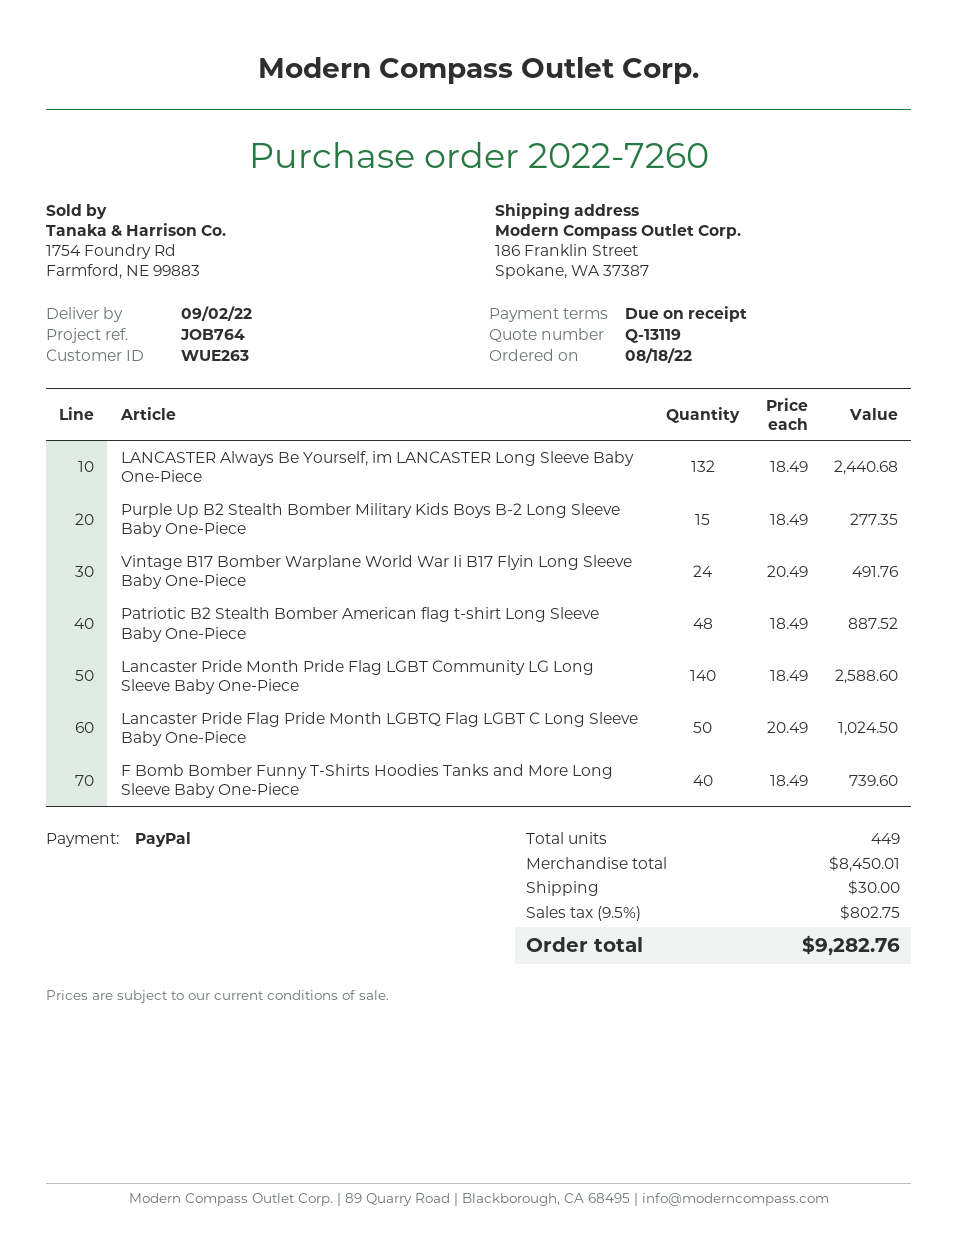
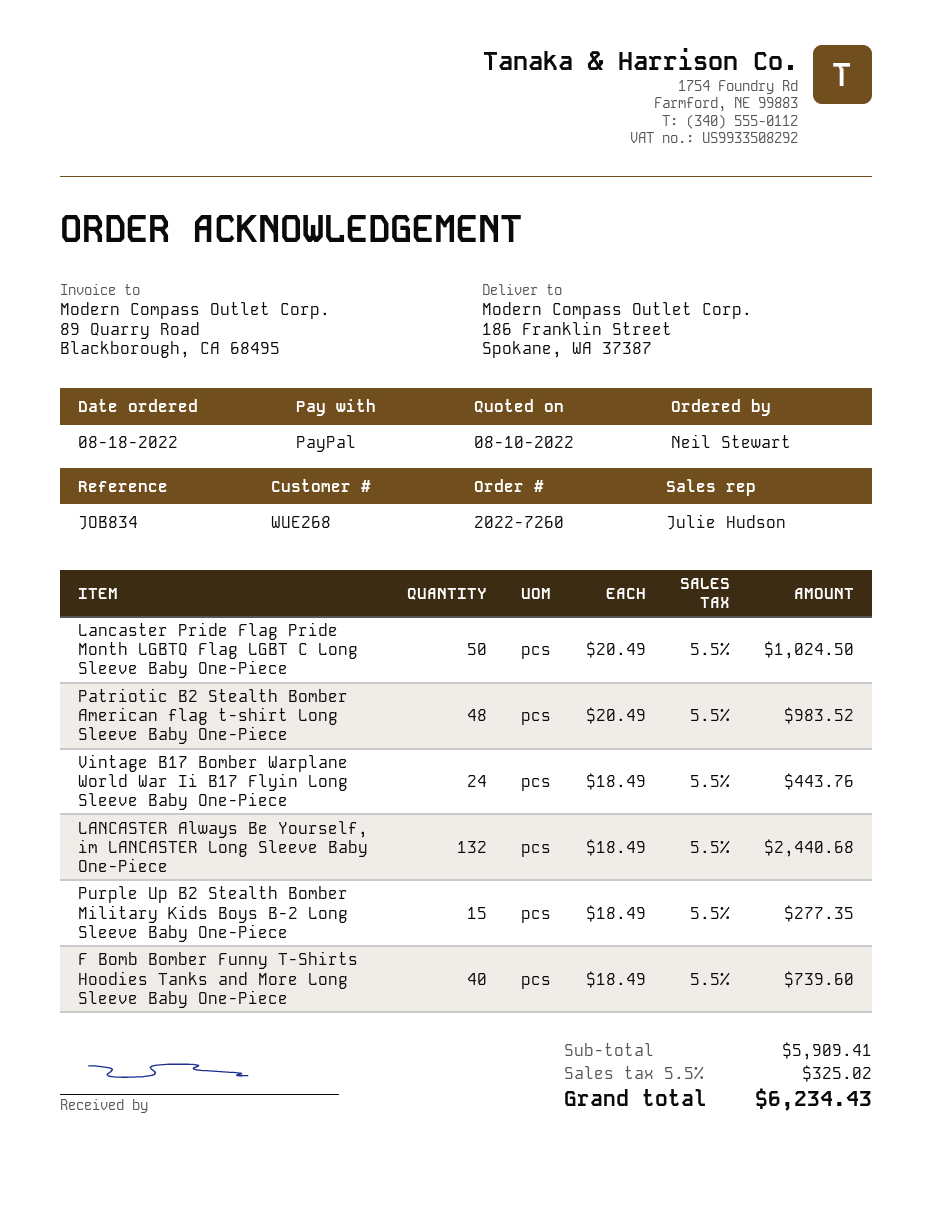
customer number: WUE263 -> WUE268
reference: JOB764 -> JOB834
Vintage B17 Bomber Warplane World War Ii B17 Flyin Long Sleeve Baby One-Piece: 24 x 20.49 = 491.76 -> 24 x 18.49 = 443.76
Patriotic B2 Stealth Bomber American flag t-shirt Long Sleeve Baby One-Piece: 48 x 18.49 = 887.52 -> 48 x 20.49 = 983.52
Lancaster Pride Month Pride Flag LGBT Community LG Long Sleeve Baby One-Piece: 140 x 18.49 = 2588.60 -> none
subtotal: 8450.01 -> 5909.41
shipping: 30.00 -> none
tax: 9.5% = 802.75 -> 5.5% = 325.02
total: 9282.76 -> 6234.43

